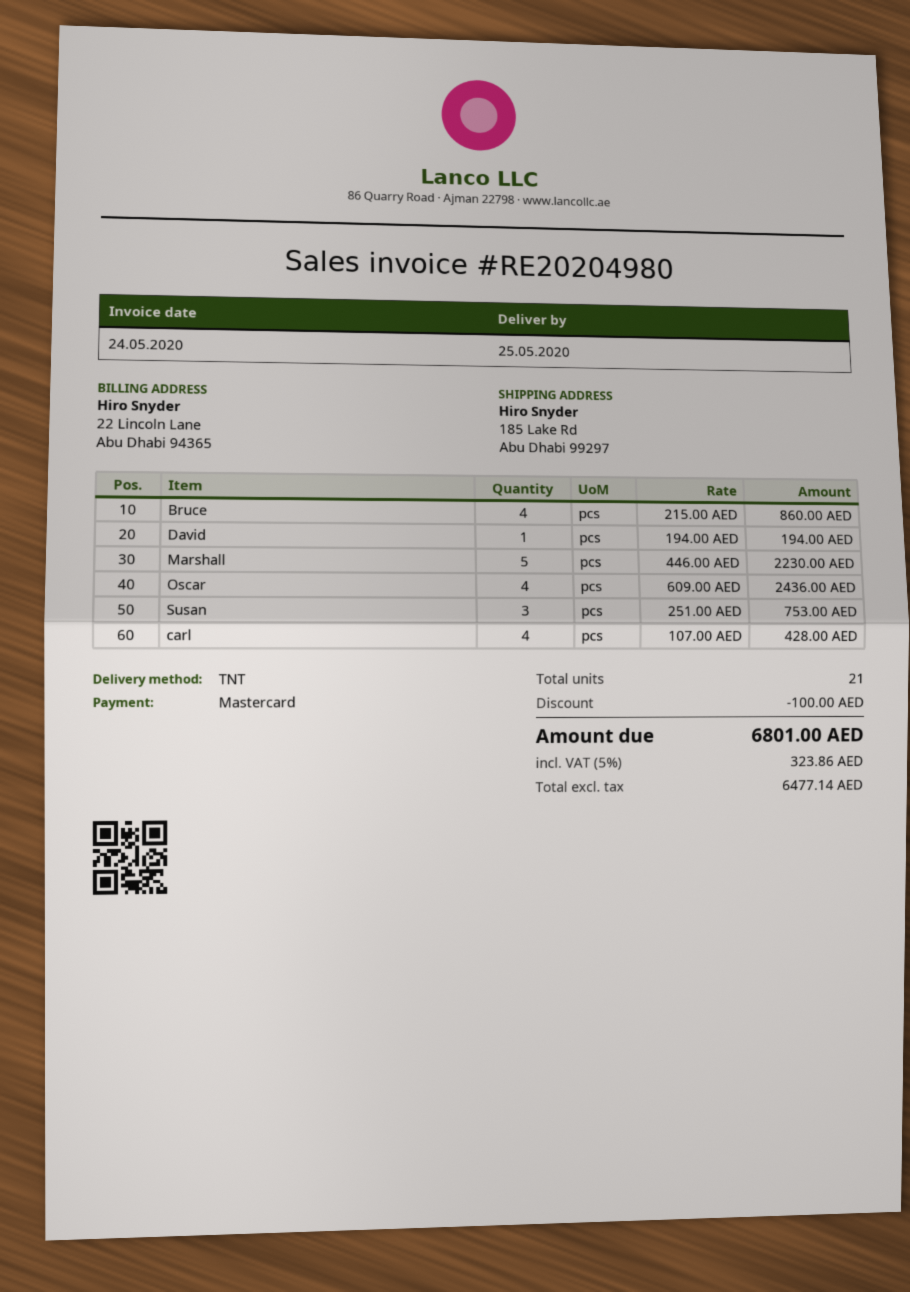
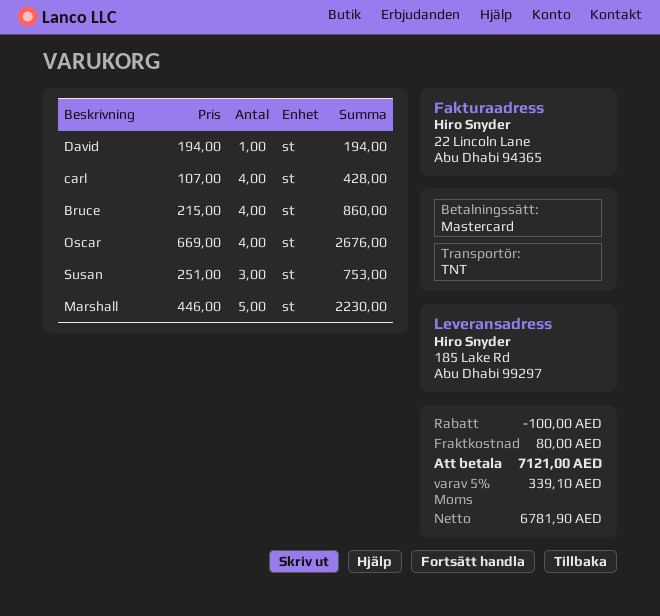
Oscar: 4 x 609.00 = 2436.00 -> 4 x 669.00 = 2676.00
shipping: none -> 80.00
net: 6477.14 -> 6781.90
tax: 5% = 323.86 -> 5% = 339.10
total: 6801.00 -> 7121.00

